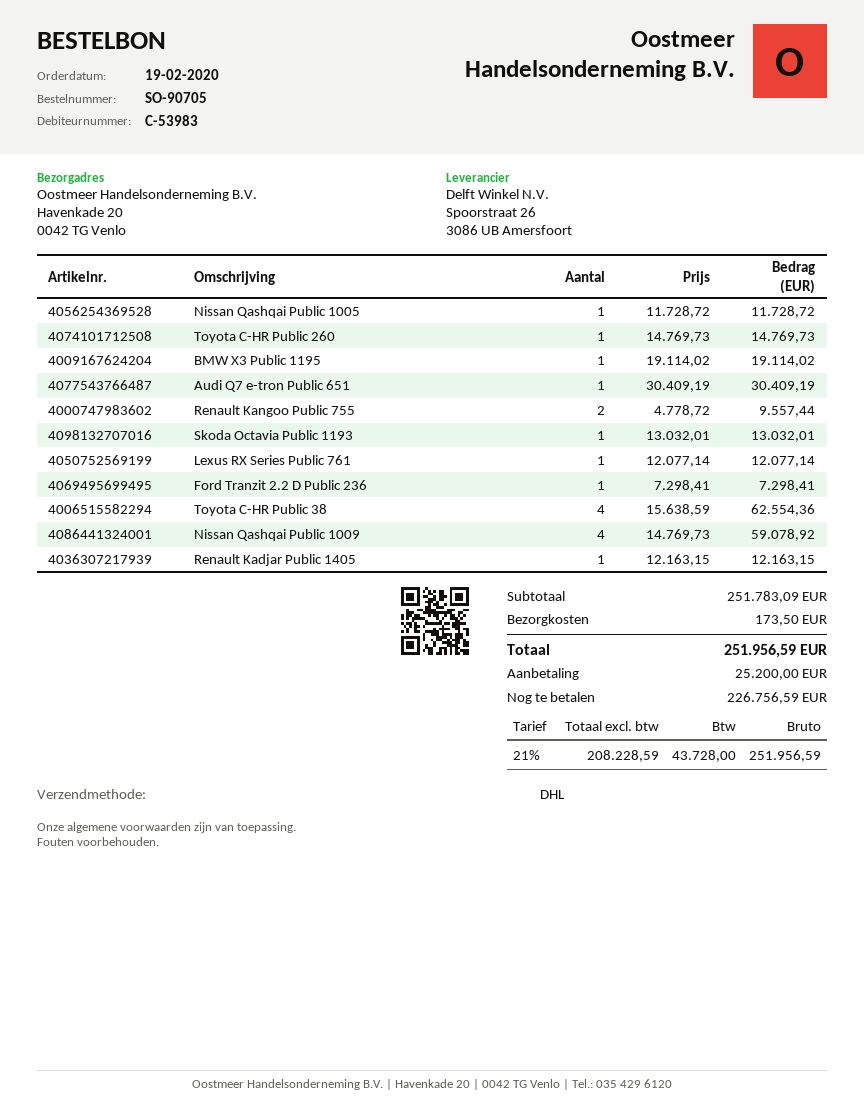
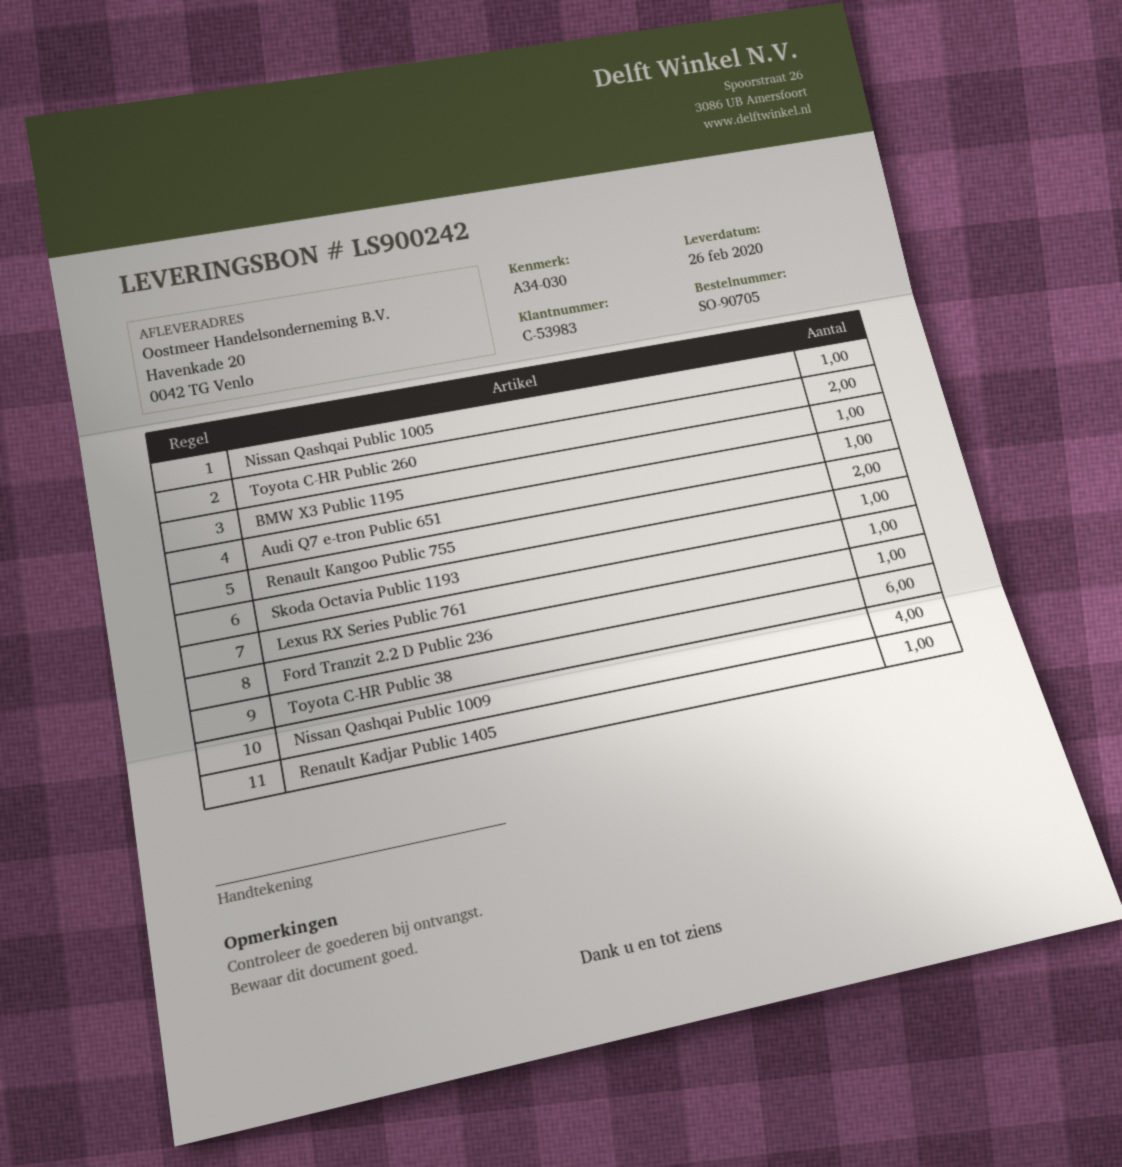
Toyota C-HR Public 260: 1 -> 2
Toyota C-HR Public 38: 4 -> 6

